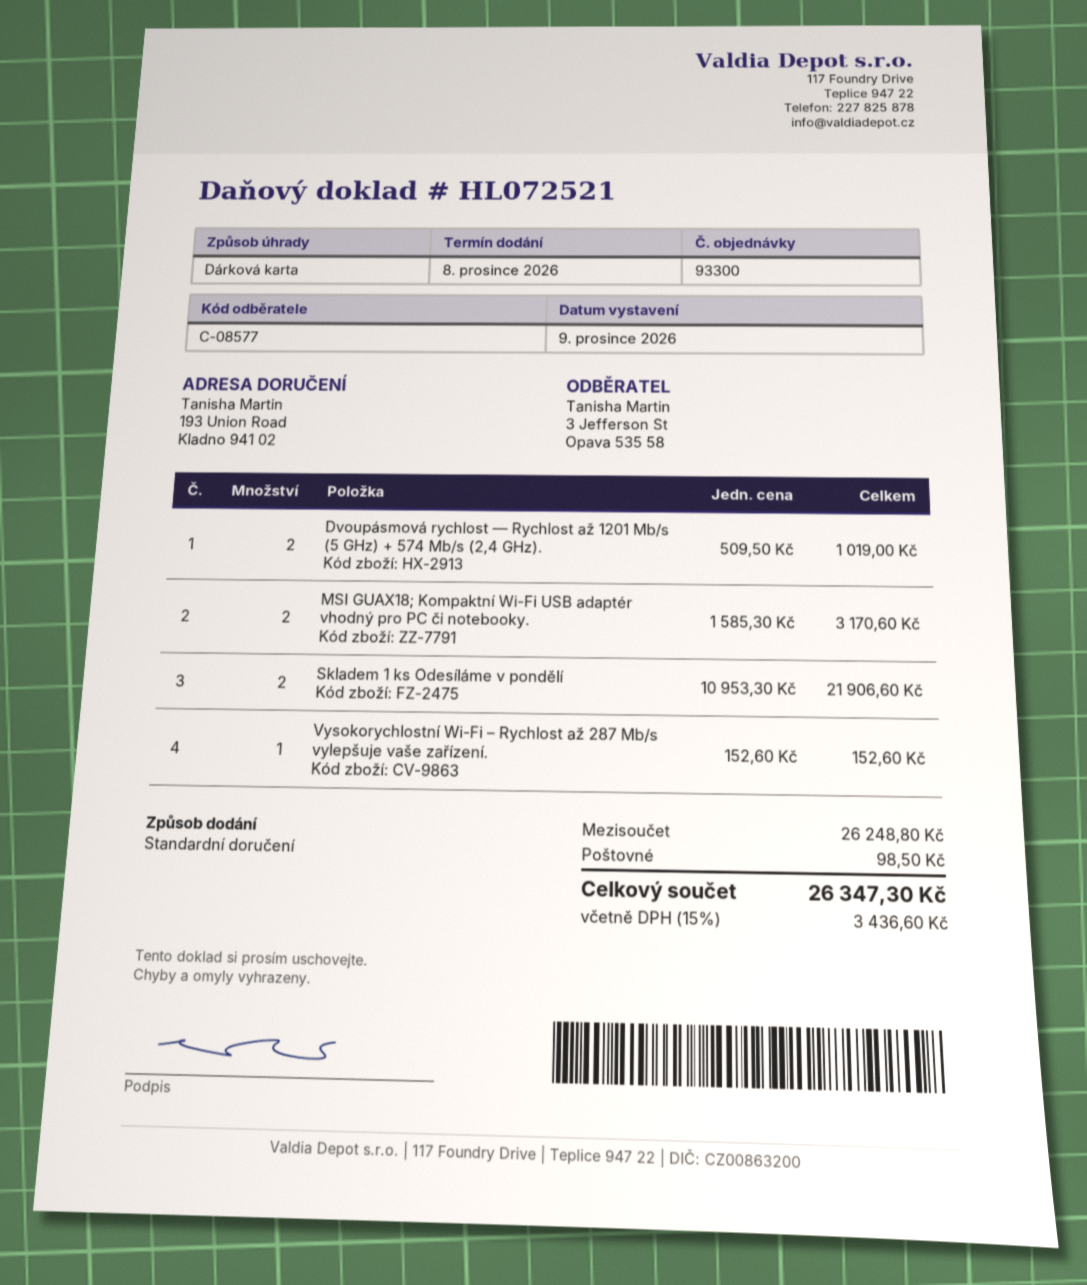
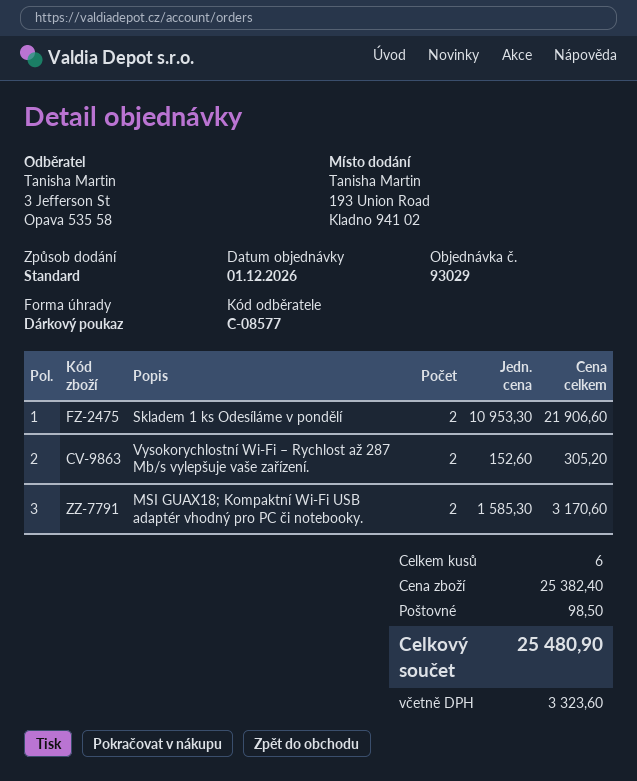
order number: 93300 -> 93029
Dvoupásmová rychlost — Rychlost až 1201 Mb/s (5 GHz) + 574 Mb/s (2,4 GHz).: 2 x 509.50 = 1019.00 -> none
Vysokorychlostní Wi-Fi – Rychlost až 287 Mb/s vylepšuje vaše zařízení.: 1 x 152.60 = 152.60 -> 2 x 152.60 = 305.20
subtotal: 26248.80 -> 25382.40
tax: 3436.60 -> 3323.60
total: 26347.30 -> 25480.90

